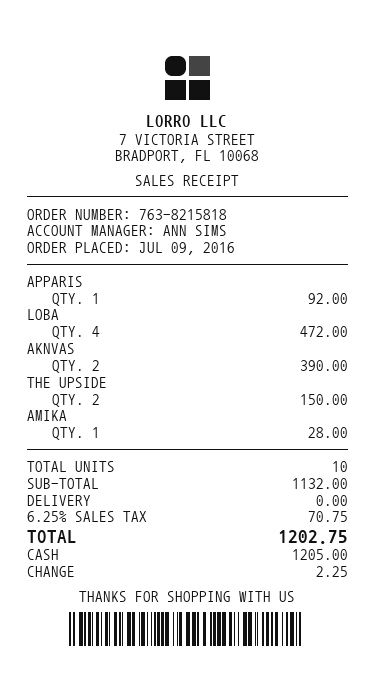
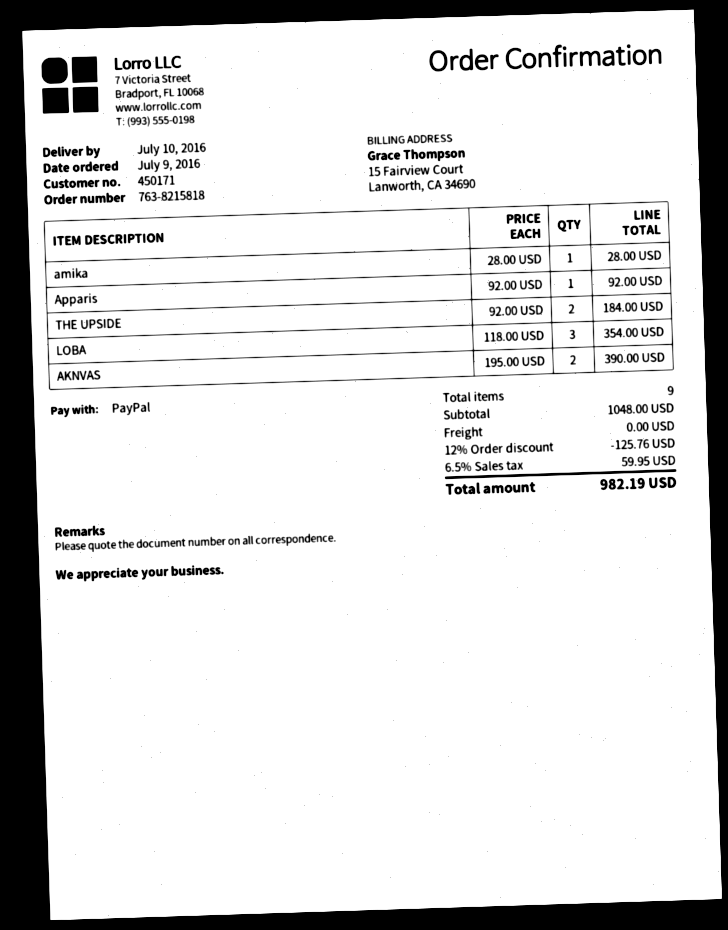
payment method: cash -> PayPal
LOBA: 4 for 472.00 -> 3 for 354.00
THE UPSIDE: 2 for 150.00 -> 2 for 184.00
total quantity: 10 -> 9
subtotal: 1132.00 -> 1048.00
discount: none -> 12% = 125.76
tax: 6.25% = 70.75 -> 6.5% = 59.95
total: 1202.75 -> 982.19

